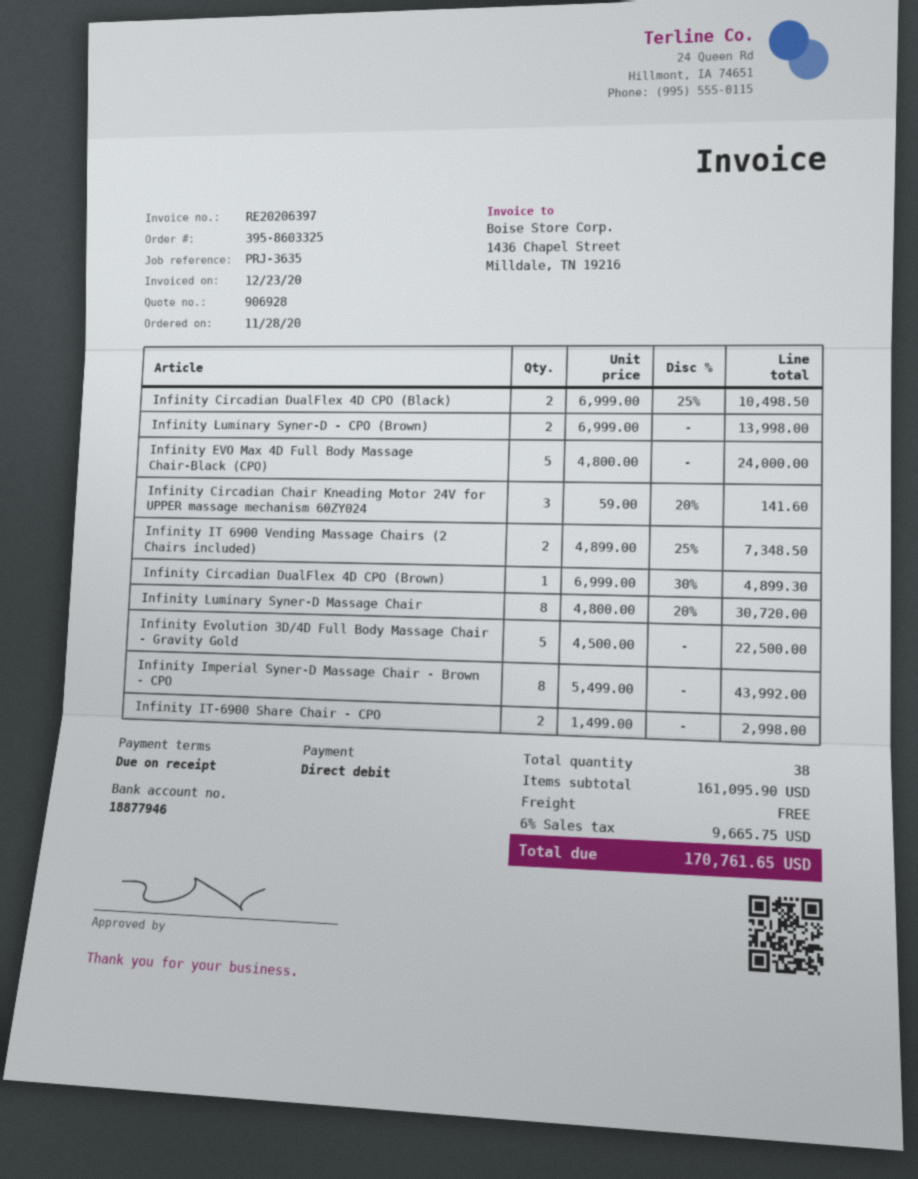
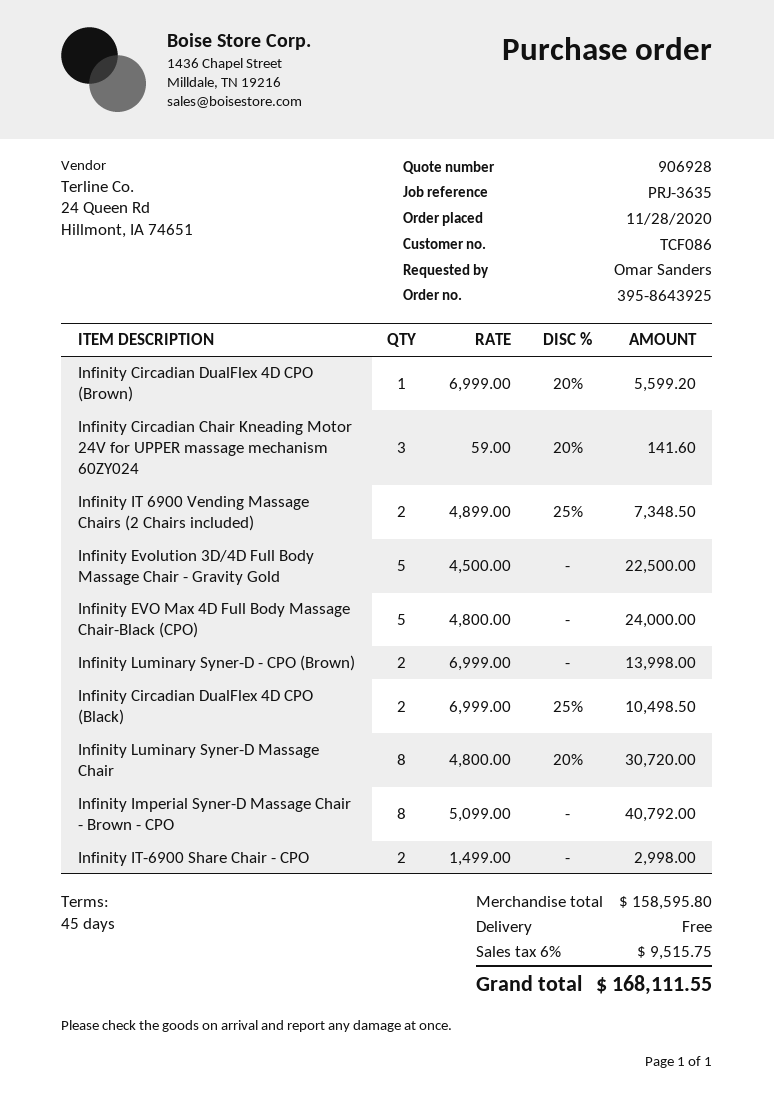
order number: 395-8603325 -> 395-8643925
payment terms: on receipt -> 45 days
Infinity Circadian DualFlex 4D CPO (Brown): 1 x 6999.00 - 30% = 4899.30 -> 1 x 6999.00 - 20% = 5599.20
Infinity Imperial Syner-D Massage Chair - Brown - CPO: 8 x 5499.00 = 43992.00 -> 8 x 5099.00 = 40792.00
subtotal: 161095.90 -> 158595.80
tax: 6% = 9665.75 -> 6% = 9515.75
total: 170761.65 -> 168111.55

